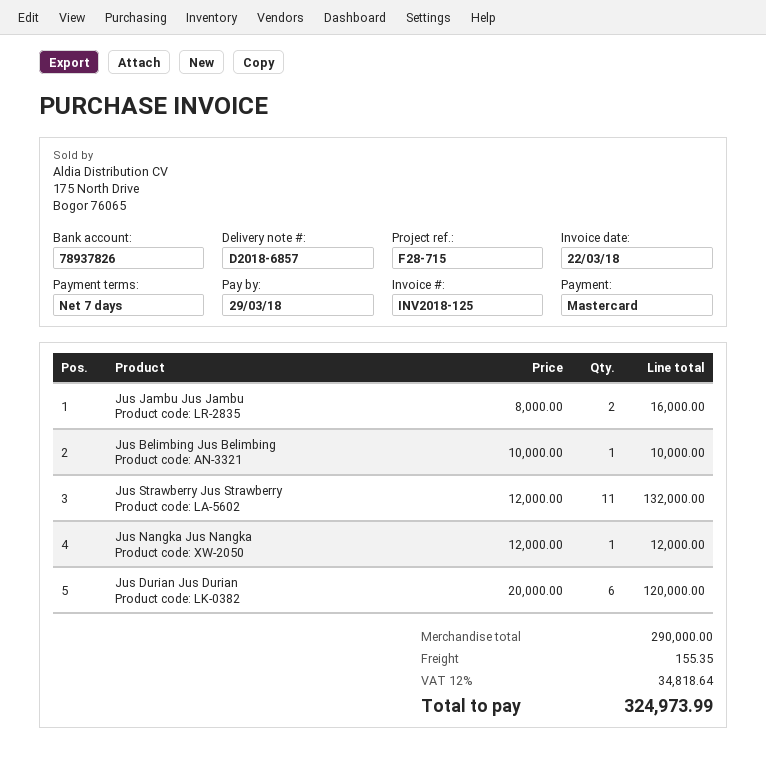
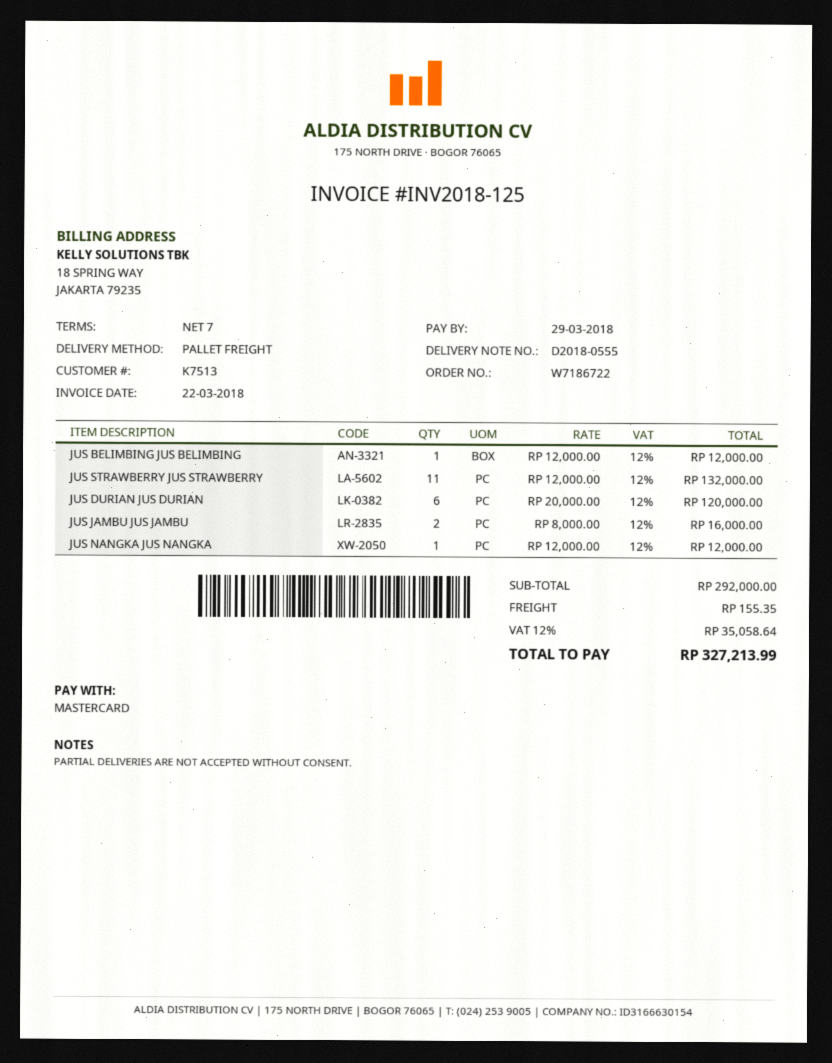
delivery note number: D2018-6857 -> D2018-0555
Jus Belimbing Jus Belimbing: 1 x 10000.00 = 10000.00 -> 1 x 12000.00 = 12000.00
subtotal: 290000.00 -> 292000.00
tax: 12% = 34818.64 -> 12% = 35058.64
total: 324973.99 -> 327213.99

